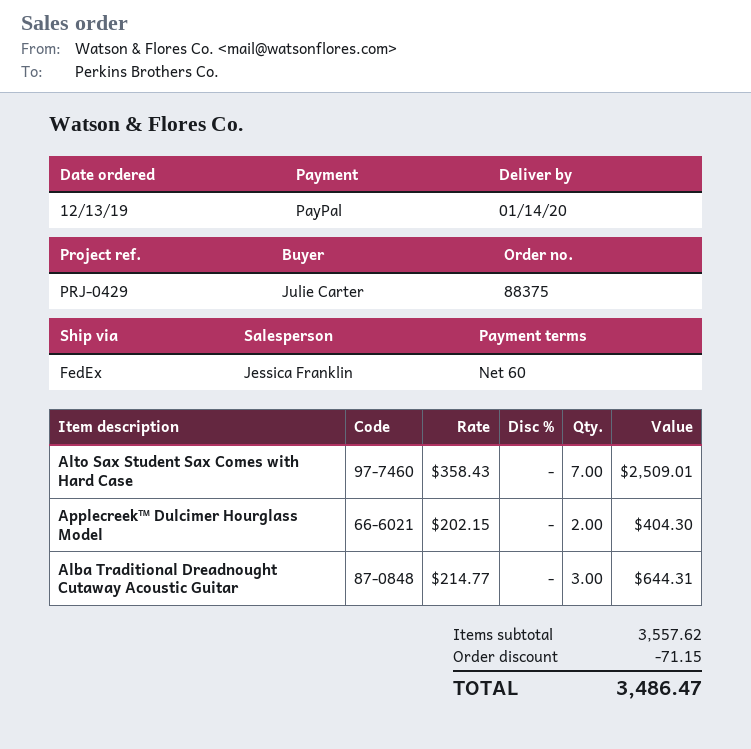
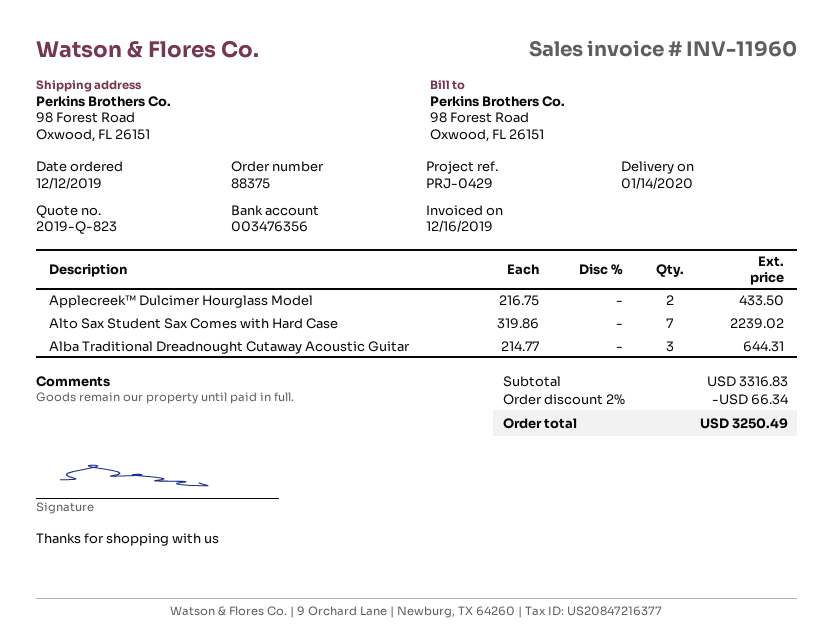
order date: 2019-12-13 -> 2019-12-12
Alto Sax Student Sax Comes with Hard Case: 7 x 358.43 = 2509.01 -> 7 x 319.86 = 2239.02
Applecreek™ Dulcimer Hourglass Model: 2 x 202.15 = 404.30 -> 2 x 216.75 = 433.50
subtotal: 3557.62 -> 3316.83
discount: 71.15 -> 66.34
total: 3486.47 -> 3250.49

